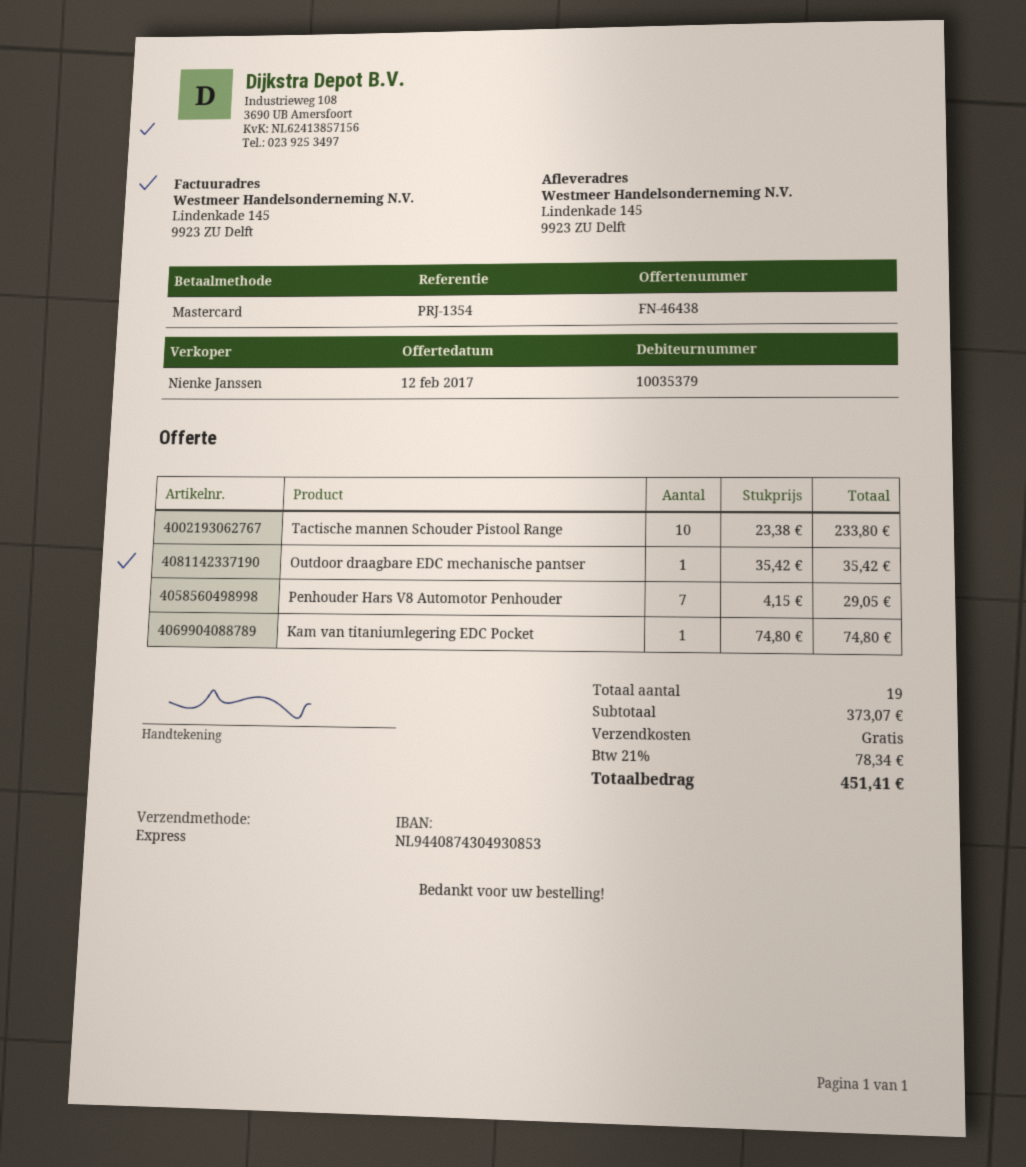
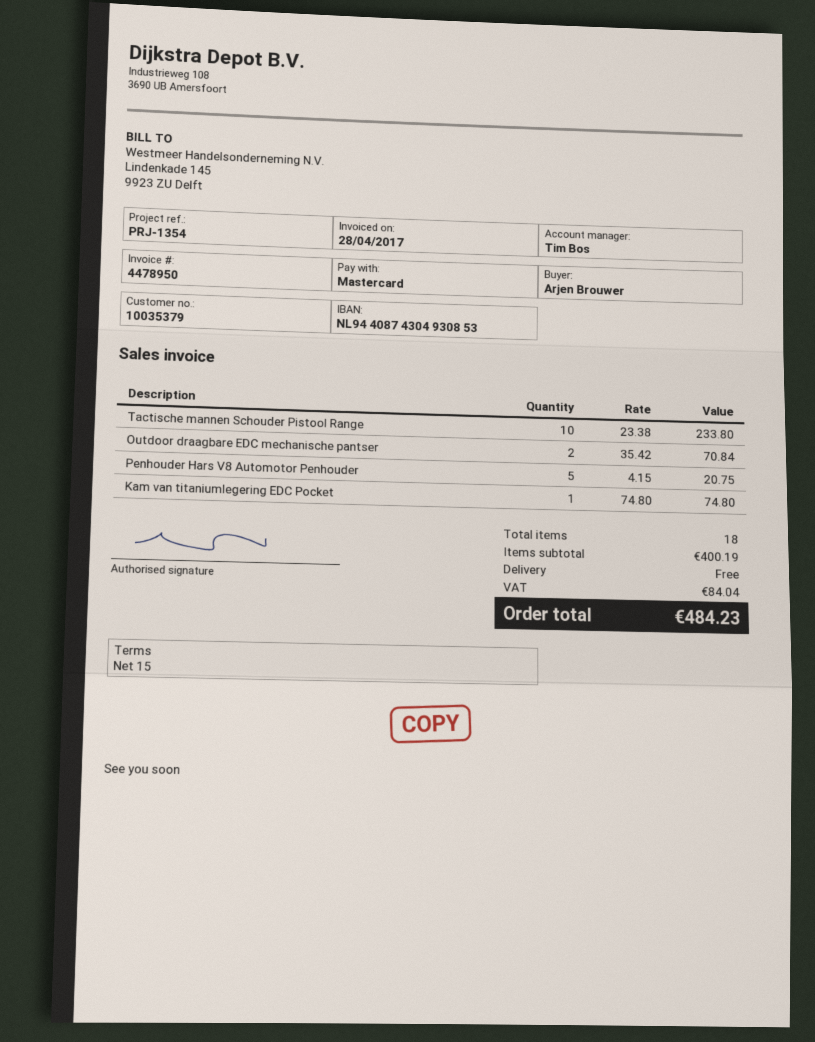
sales rep: Nienke Janssen -> Tim Bos
Outdoor draagbare EDC mechanische pantser: 1 x 35.42 = 35.42 -> 2 x 35.42 = 70.84
Penhouder Hars V8 Automotor Penhouder: 7 x 4.15 = 29.05 -> 5 x 4.15 = 20.75
total quantity: 19 -> 18
subtotal: 373.07 -> 400.19
tax: 78.34 -> 84.04
total: 451.41 -> 484.23

